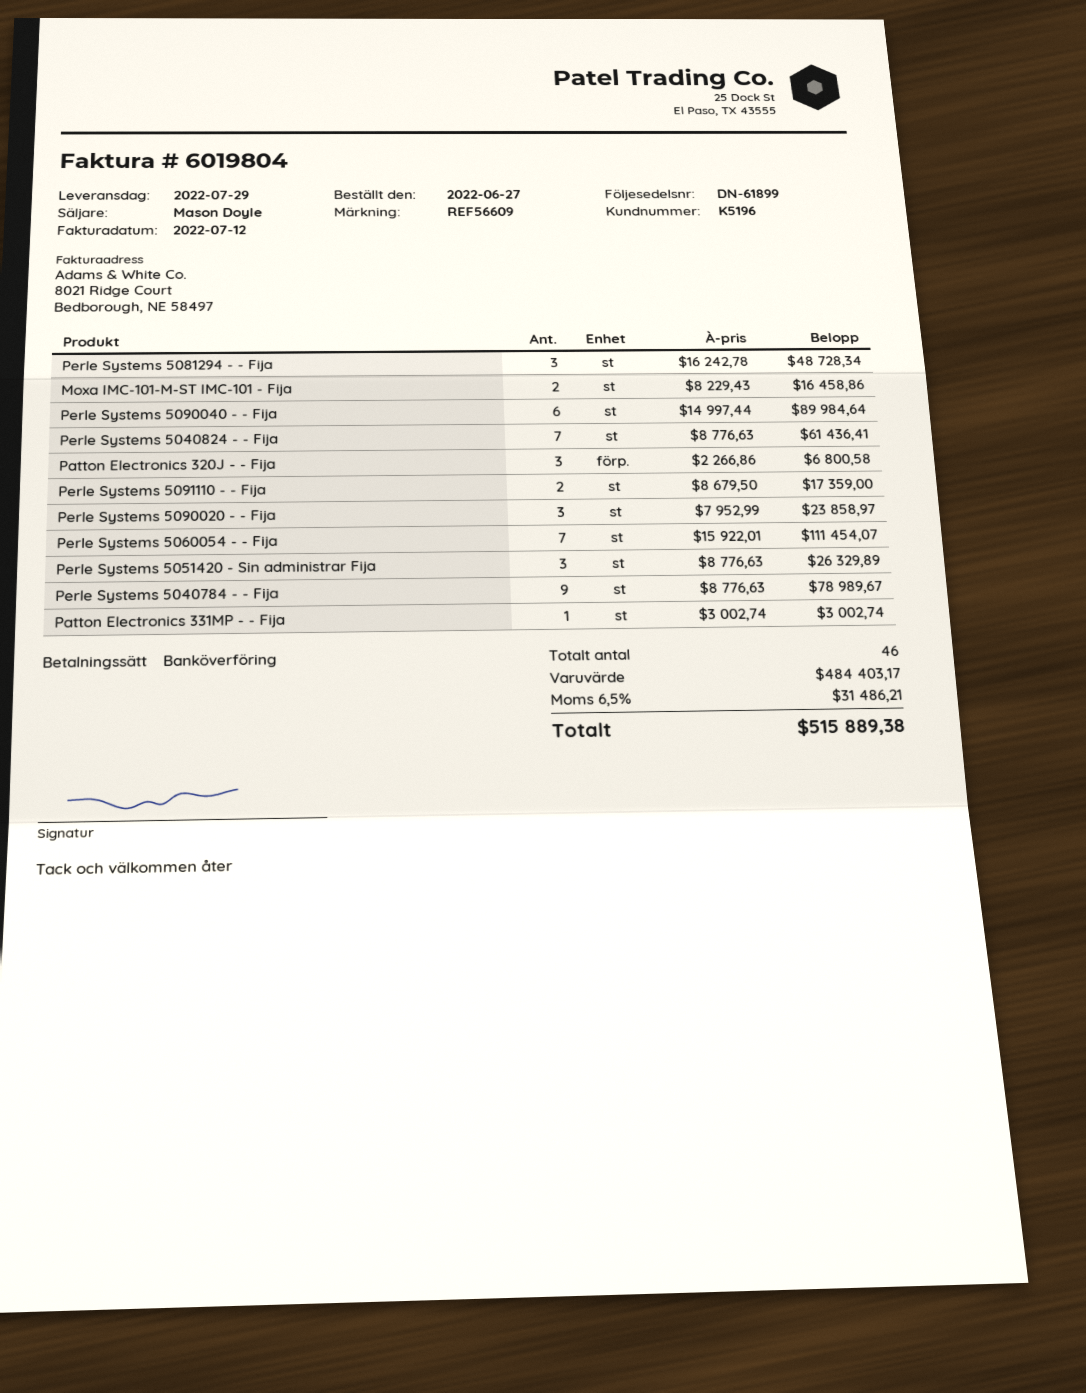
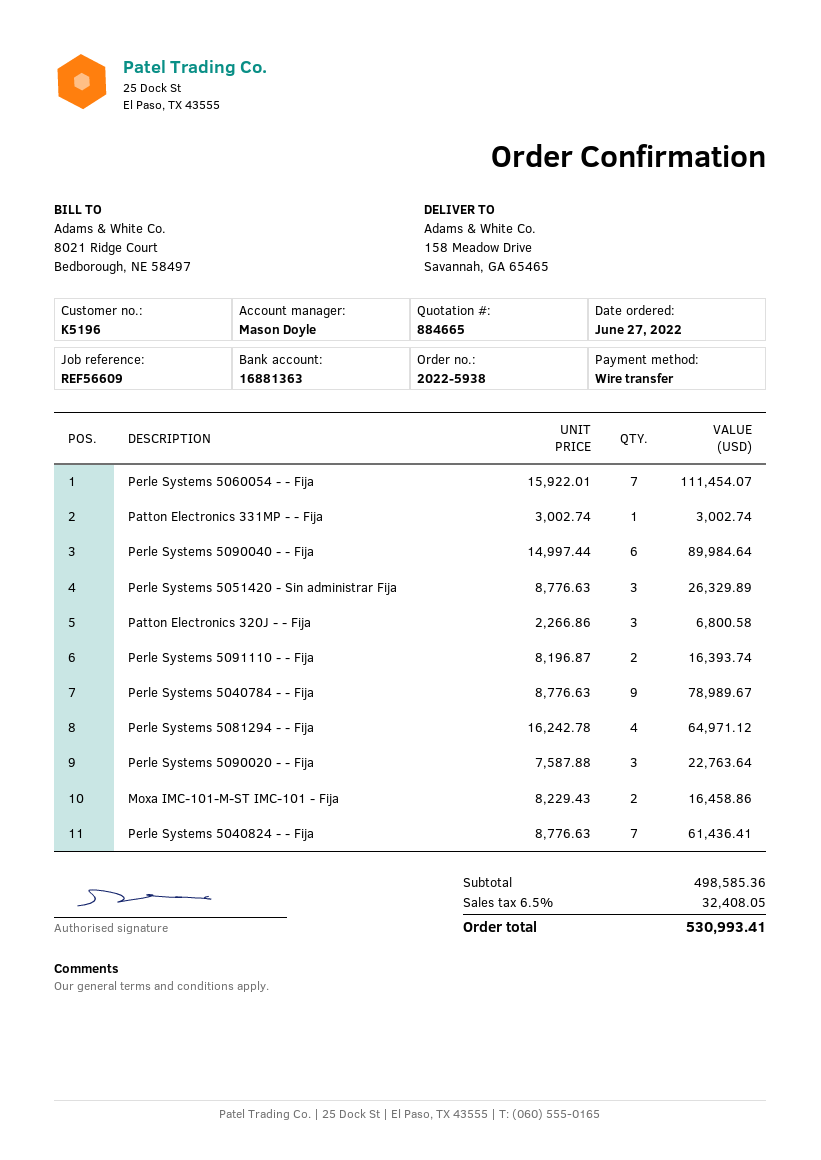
Perle Systems 5081294 - - Fija: 3 x 16242.78 = 48728.34 -> 4 x 16242.78 = 64971.12
Perle Systems 5091110 - - Fija: 2 x 8679.50 = 17359.00 -> 2 x 8196.87 = 16393.74
Perle Systems 5090020 - - Fija: 3 x 7952.99 = 23858.97 -> 3 x 7587.88 = 22763.64
subtotal: 484403.17 -> 498585.36
tax: 6.5% = 31486.21 -> 6.5% = 32408.05
total: 515889.38 -> 530993.41

